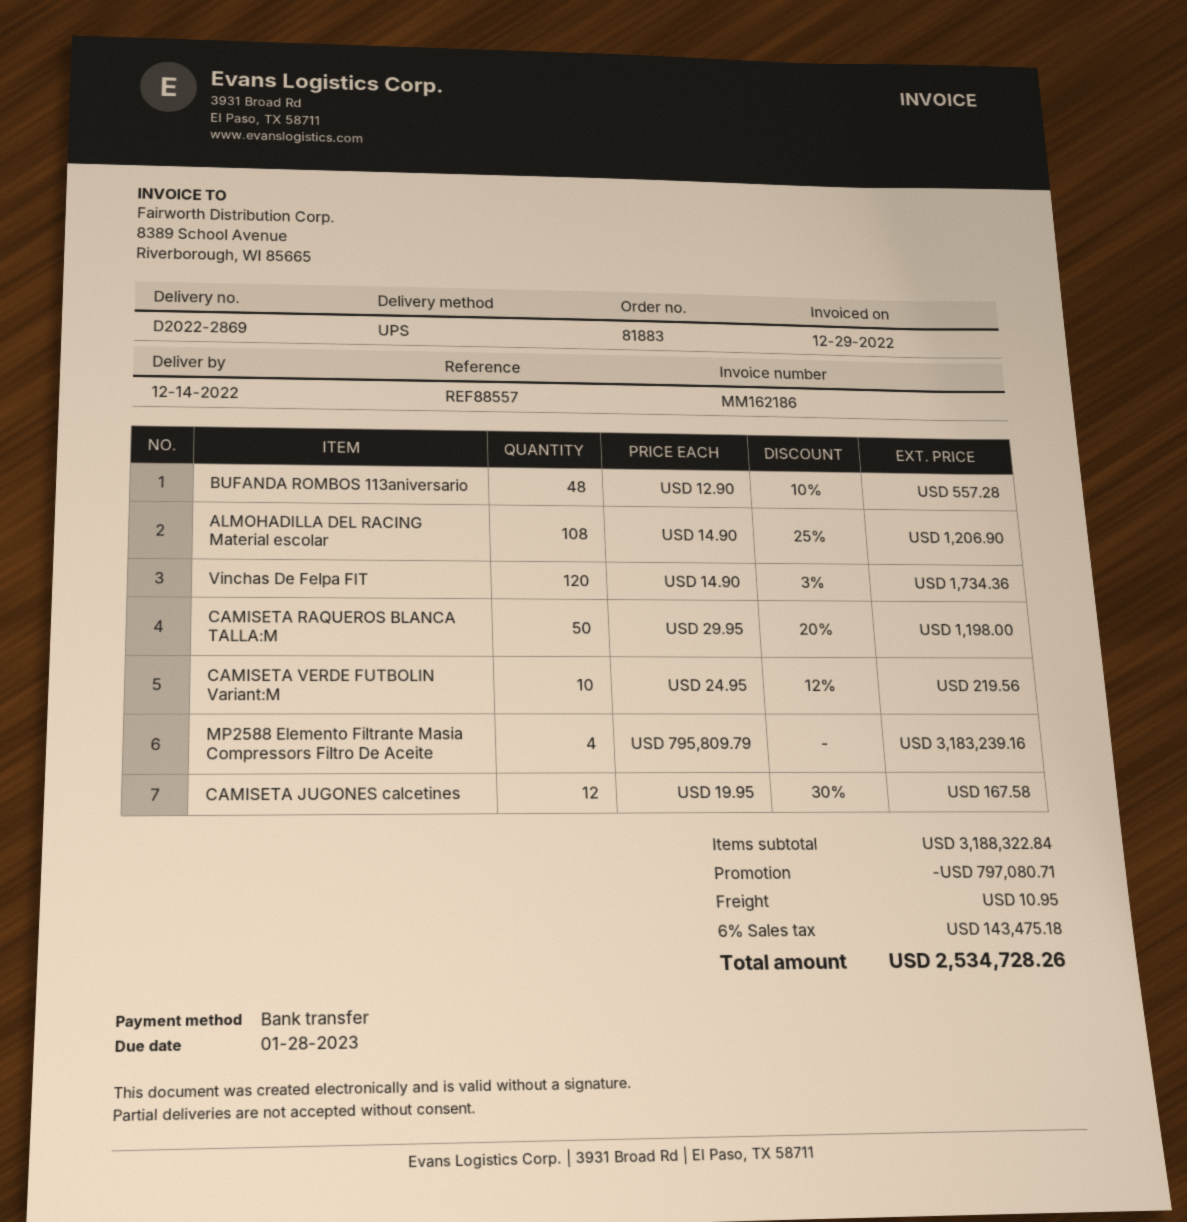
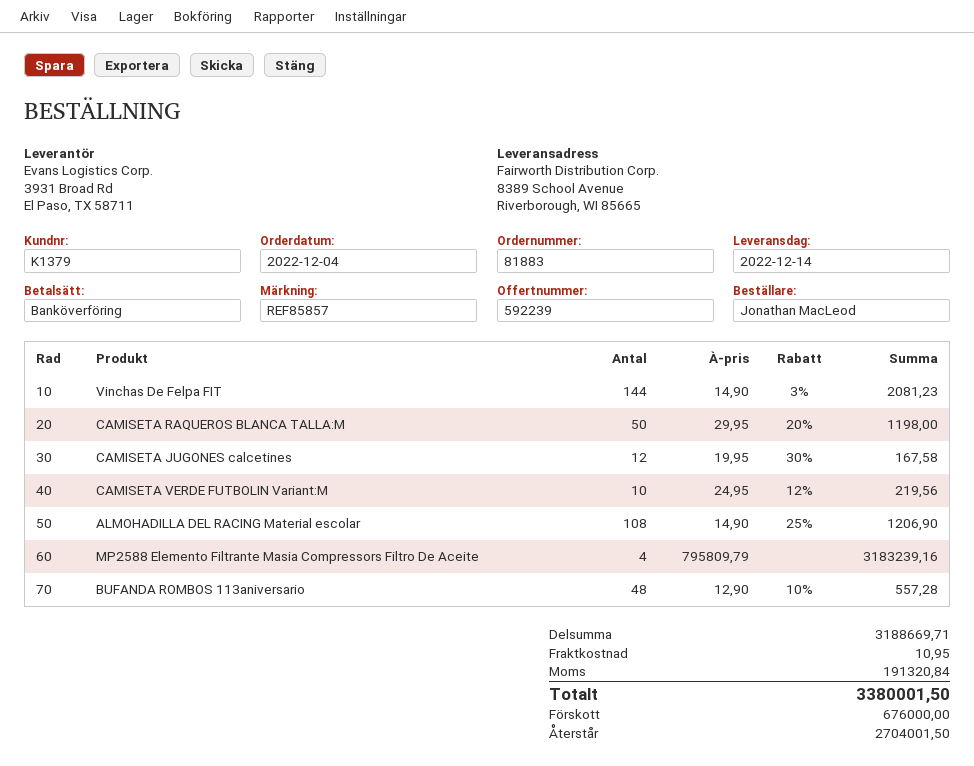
reference: REF88557 -> REF85857
Vinchas De Felpa FIT: 120 x 14.90 - 3% = 1734.36 -> 144 x 14.90 - 3% = 2081.23
subtotal: 3188322.84 -> 3188669.71
discount: 797080.71 -> none
tax: 143475.18 -> 191320.84
total: 2534728.26 -> 3380001.50

